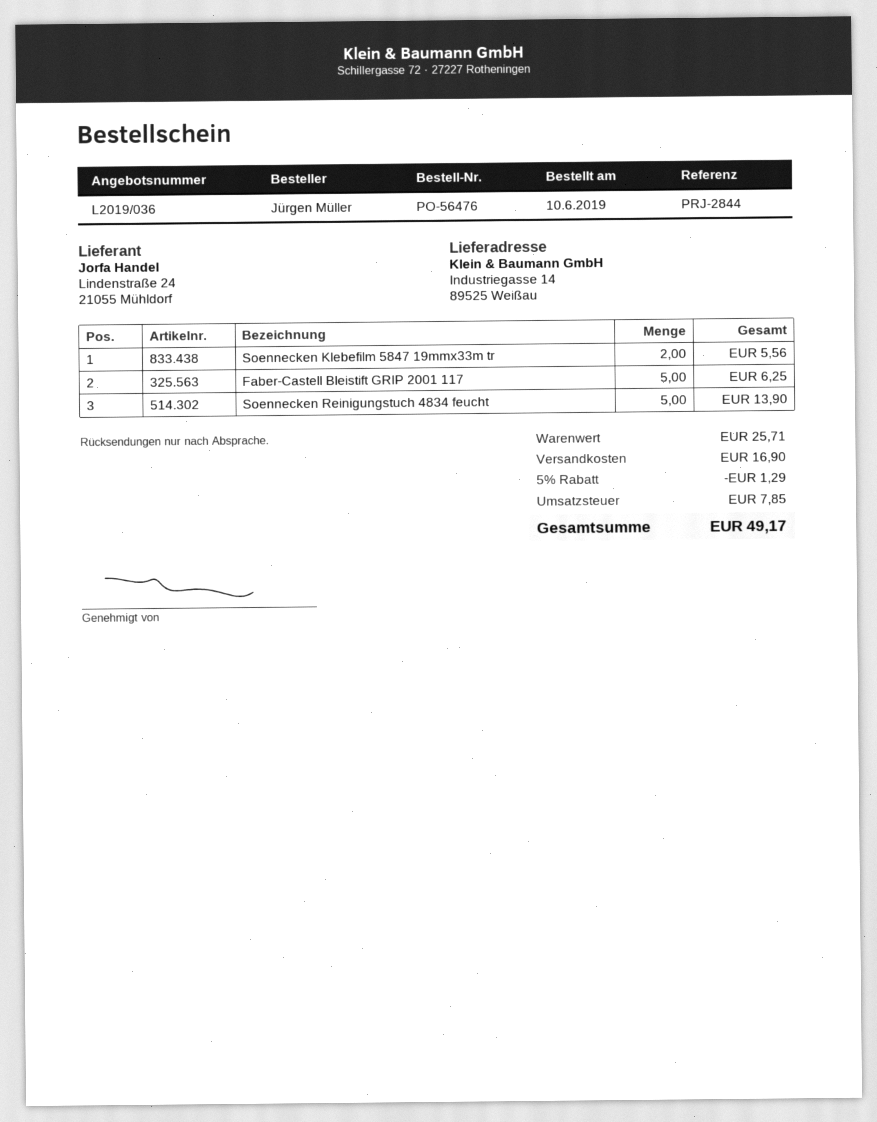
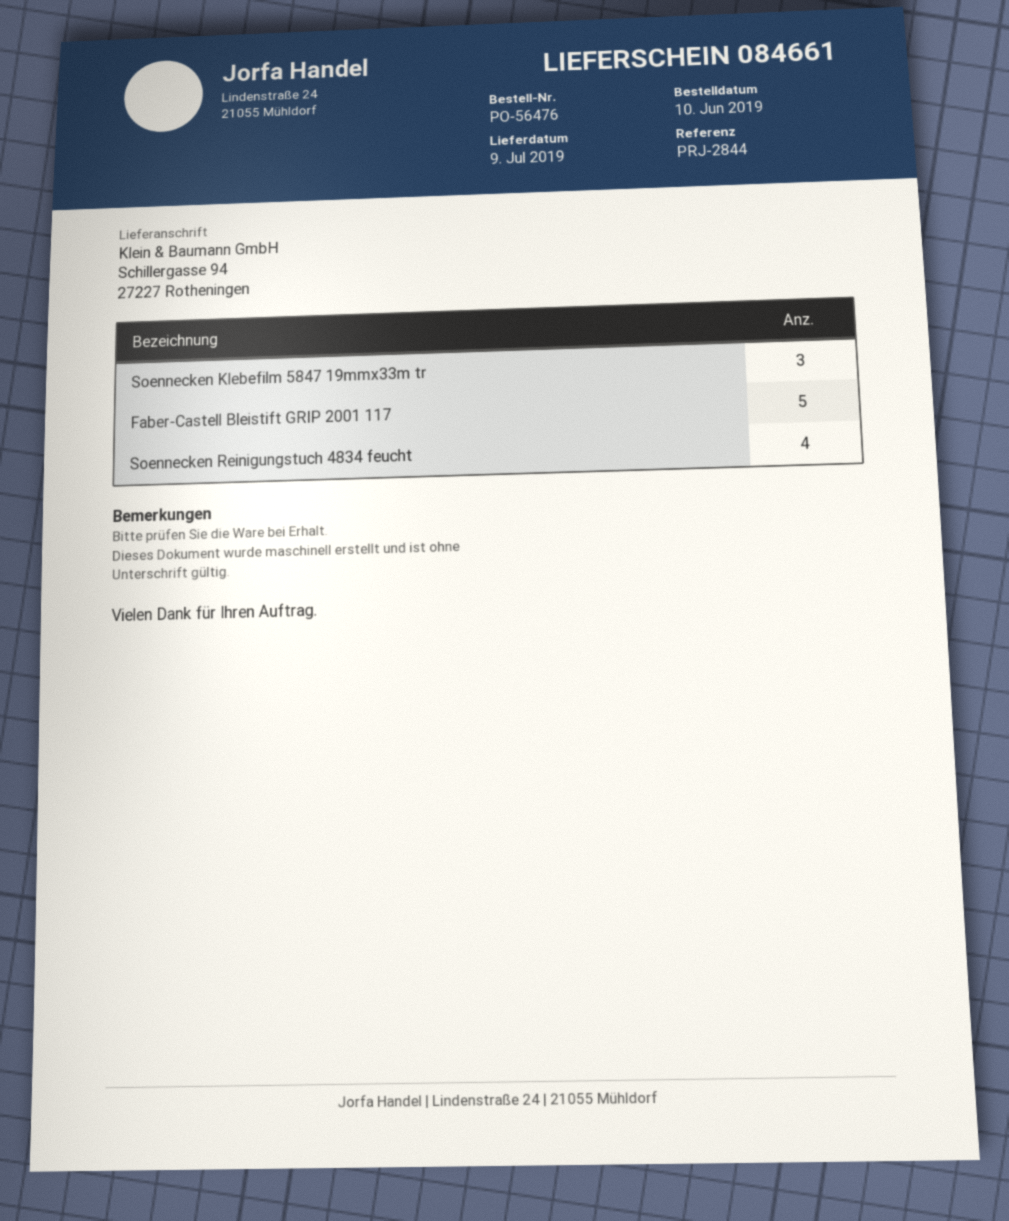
ship to: Industriegasse 14, 89525 Weißau -> Schillergasse 94, 27227 Rotheningen
Soennecken Klebefilm 5847 19mmx33m tr: 2 -> 3
Soennecken Reinigungstuch 4834 feucht: 5 -> 4

